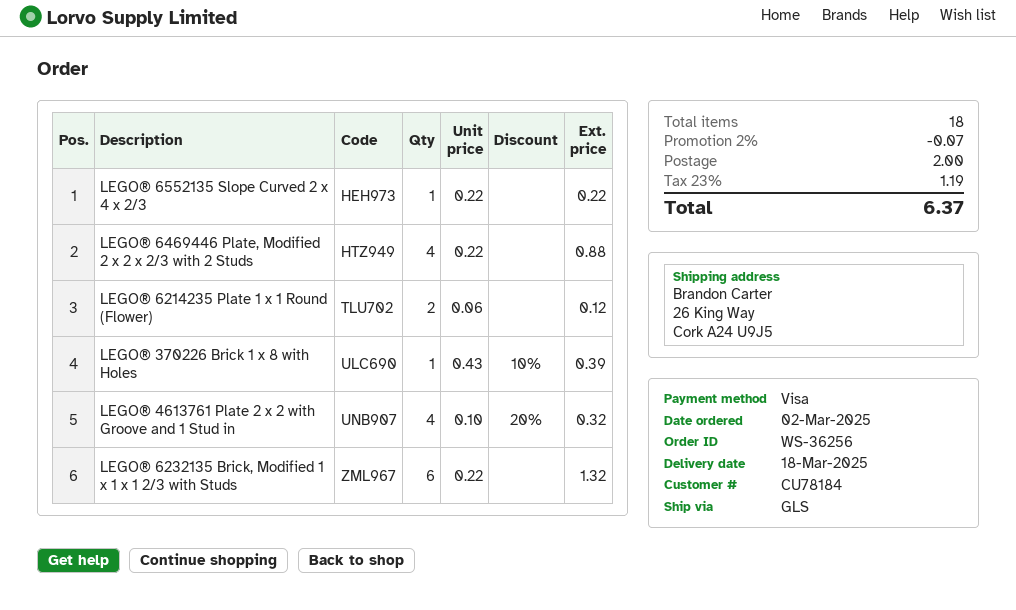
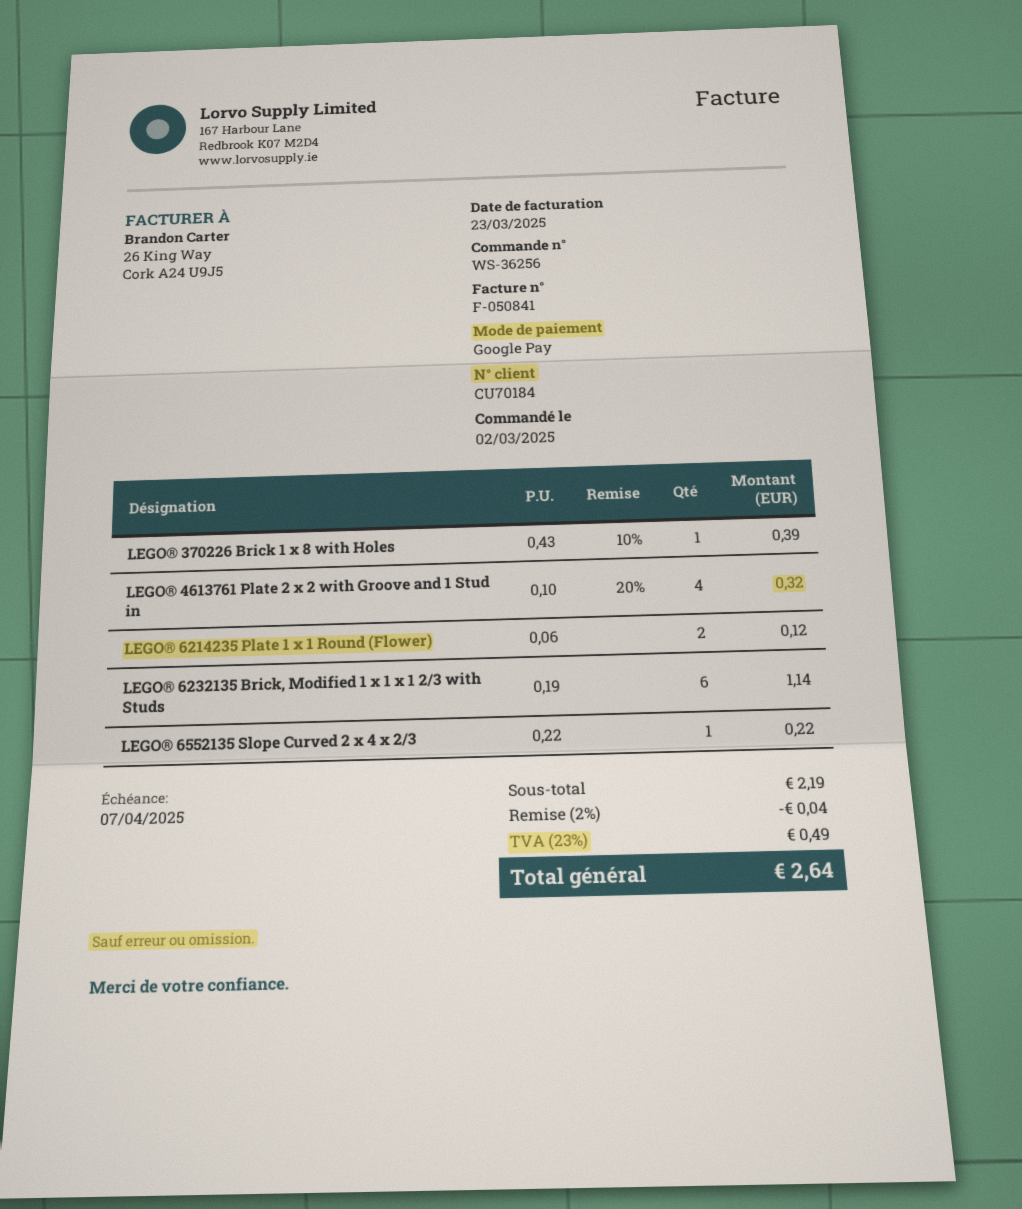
customer number: CU78184 -> CU70184
payment method: Visa -> Google Pay
LEGO® 6469446 Plate, Modified 2 x 2 x 2/3 with 2 Studs: 4 x 0.22 = 0.88 -> none
LEGO® 6232135 Brick, Modified 1 x 1 x 1 2/3 with Studs: 6 x 0.22 = 1.32 -> 6 x 0.19 = 1.14
discount: 2% = 0.07 -> 2% = 0.04
shipping: 2.00 -> none
tax: 23% = 1.19 -> 23% = 0.49
total: 6.37 -> 2.64

